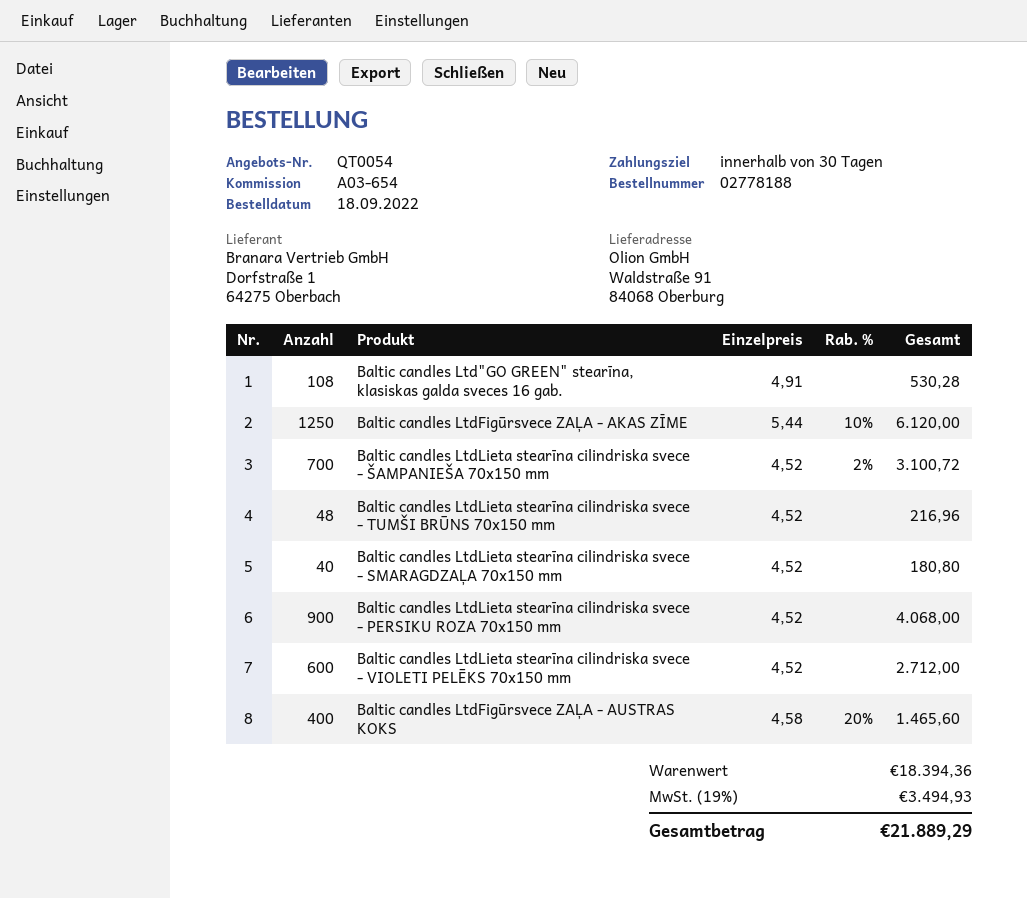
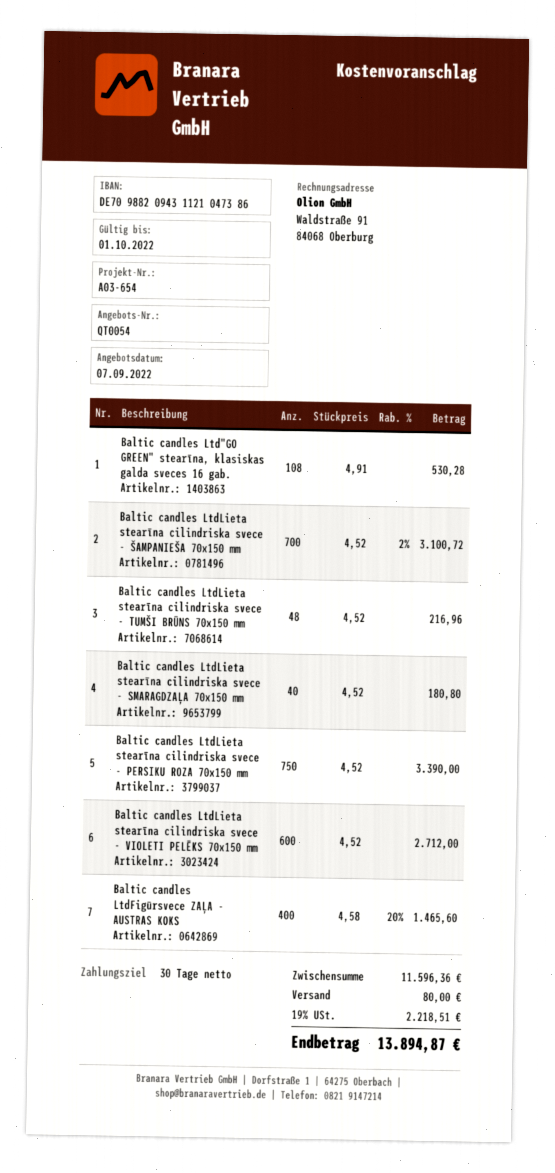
Baltic candles LtdFigūrsvece ZAĻA - AKAS ZĪME: 1250 x 5.44 - 10% = 6120.00 -> none
Baltic candles LtdLieta stearīna cilindriska svece - PERSIKU ROZA 70x150 mm: 900 x 4.52 = 4068.00 -> 750 x 4.52 = 3390.00
subtotal: 18394.36 -> 11596.36
shipping: none -> 80.00
tax: 19% = 3494.93 -> 19% = 2218.51
total: 21889.29 -> 13894.87

